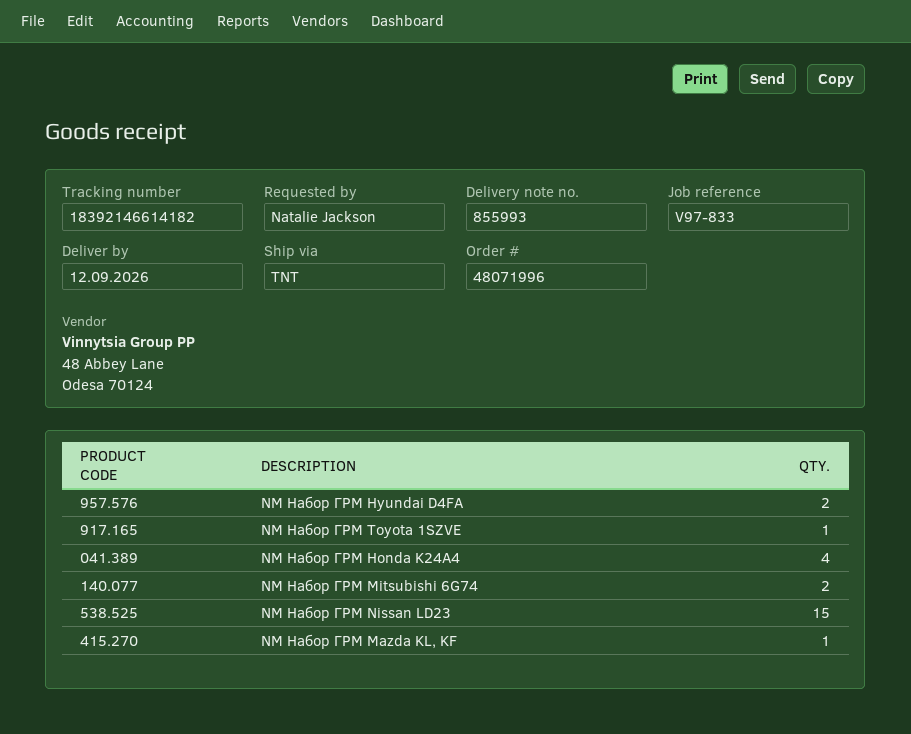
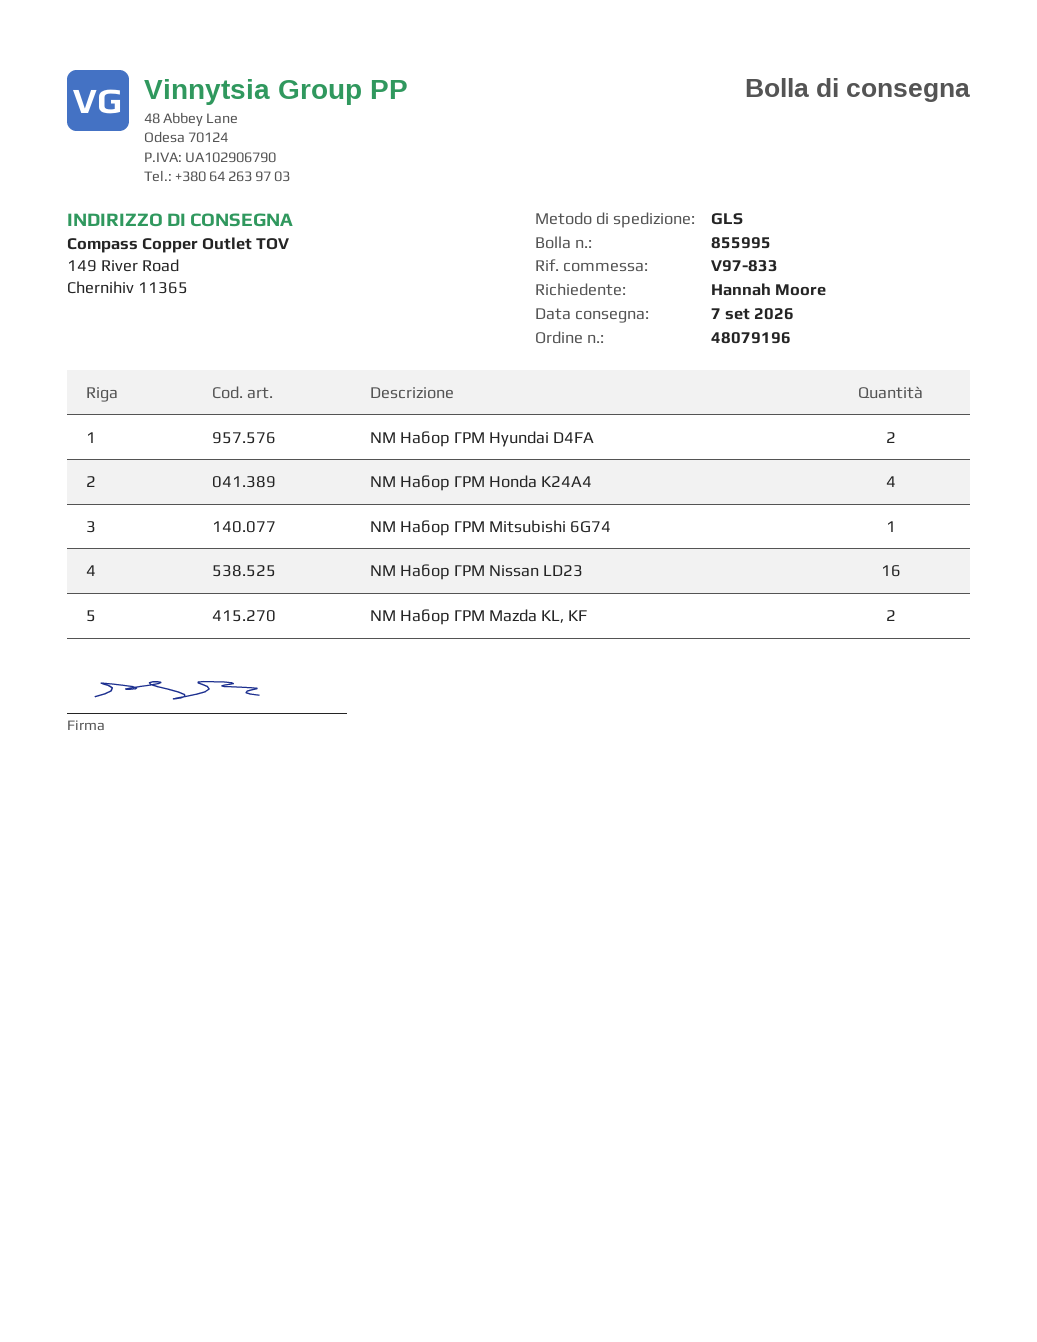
order number: 48071996 -> 48079196
delivery note number: 855993 -> 855995
delivery date: 2026-09-12 -> 2026-09-07
ordered by: Natalie Jackson -> Hannah Moore
shipping method: TNT -> GLS
NM Набор ГРМ Toyota 1SZVE: 1 -> none
NM Набор ГРМ Mitsubishi 6G74: 2 -> 1
NM Набор ГРМ Nissan LD23: 15 -> 16
NM Набор ГРМ Mazda KL, KF: 1 -> 2

